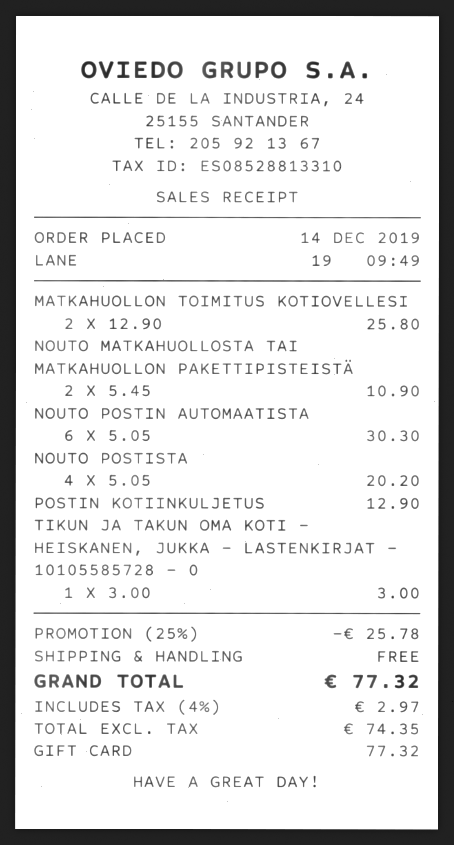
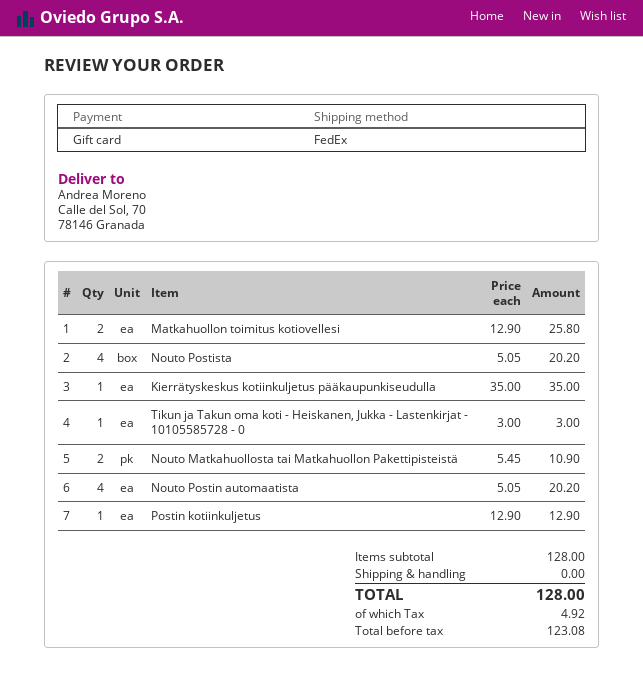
NOUTO POSTIN AUTOMAATISTA: 6 x 5.05 = 30.30 -> 4 x 5.05 = 20.20
Kierrätyskeskus kotiinkuljetus pääkaupunkiseudulla: none -> 1 x 35.00 = 35.00
discount: 25% = 25.78 -> none
net: 74.35 -> 123.08
tax: 2.97 -> 4.92
total: 77.32 -> 128.00

